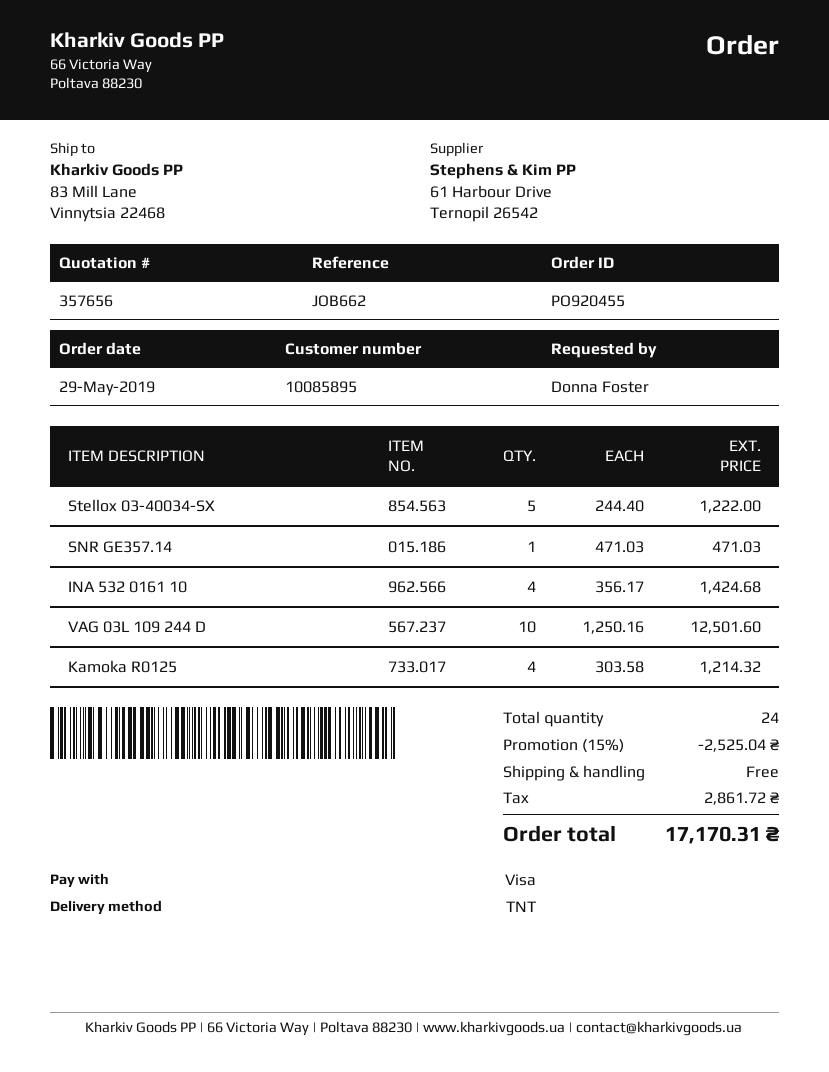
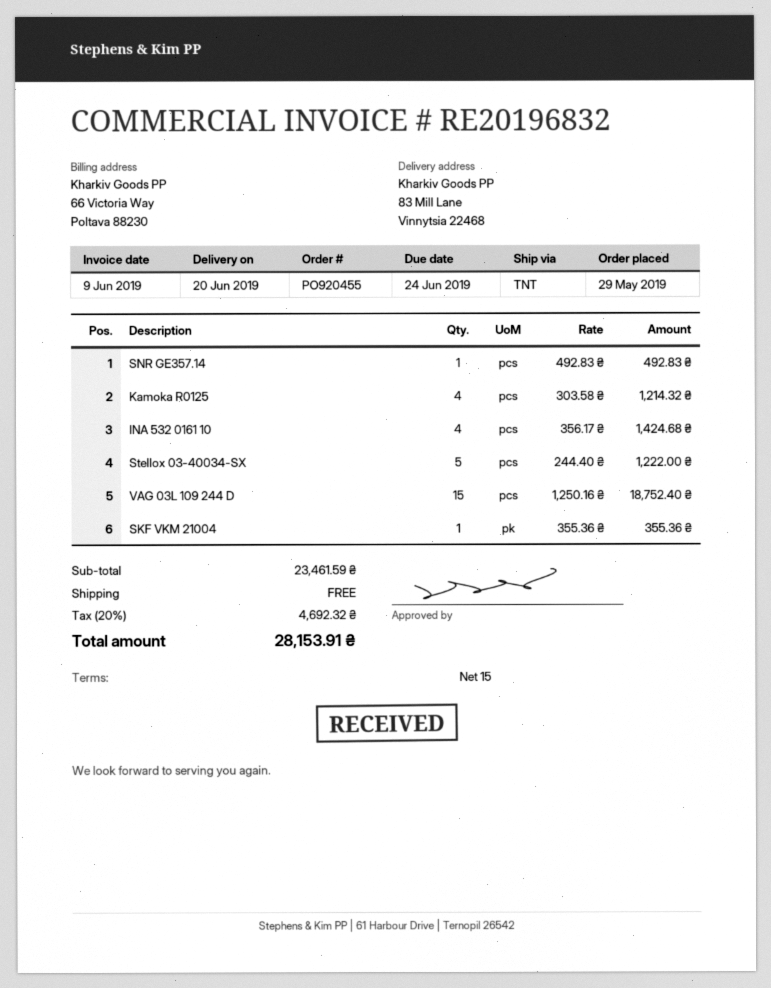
SNR GE357.14: 1 x 471.03 = 471.03 -> 1 x 492.83 = 492.83
VAG 03L 109 244 D: 10 x 1250.16 = 12501.60 -> 15 x 1250.16 = 18752.40
SKF VKM 21004: none -> 1 x 355.36 = 355.36
discount: 15% = 2525.04 -> none
tax: 2861.72 -> 4692.32
total: 17170.31 -> 28153.91

